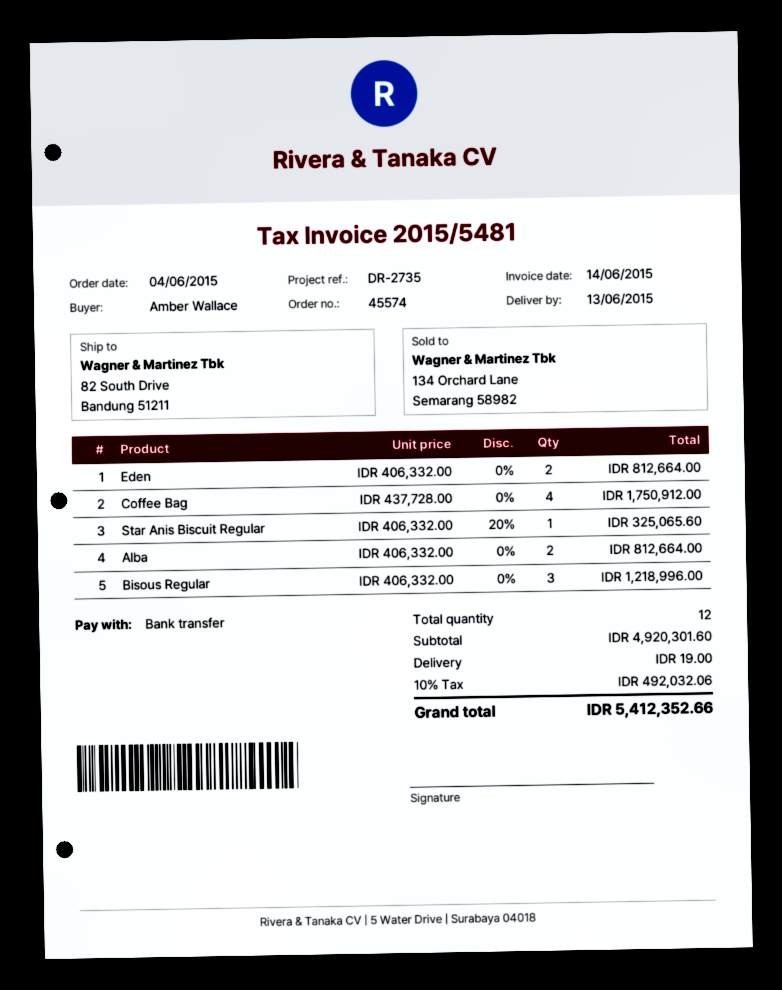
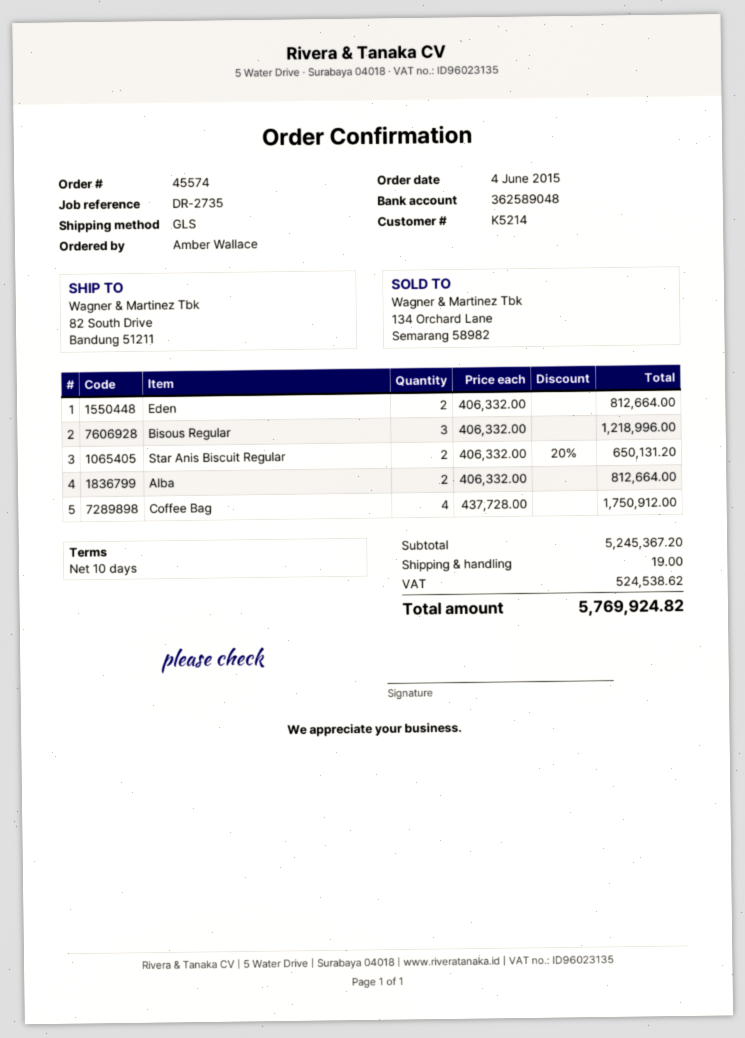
Star Anis Biscuit Regular: 1 x 406332.00 - 20% = 325065.60 -> 2 x 406332.00 - 20% = 650131.20
subtotal: 4920301.60 -> 5245367.20
tax: 492032.06 -> 524538.62
total: 5412352.66 -> 5769924.82

